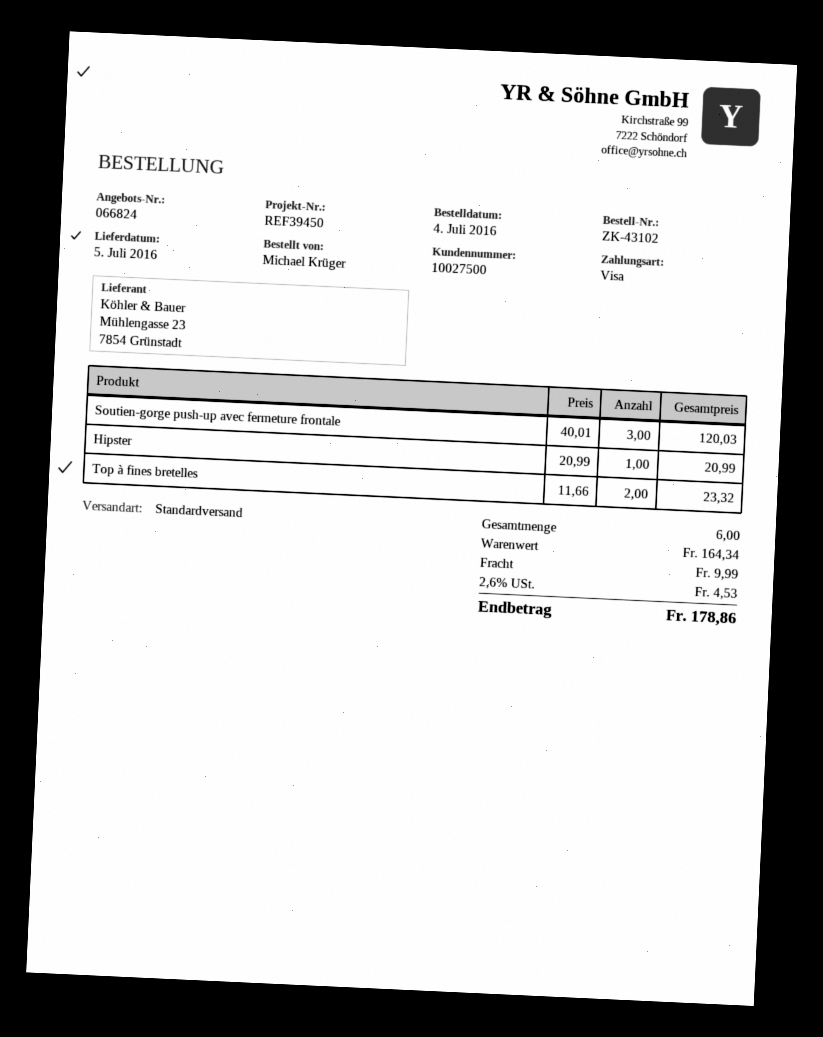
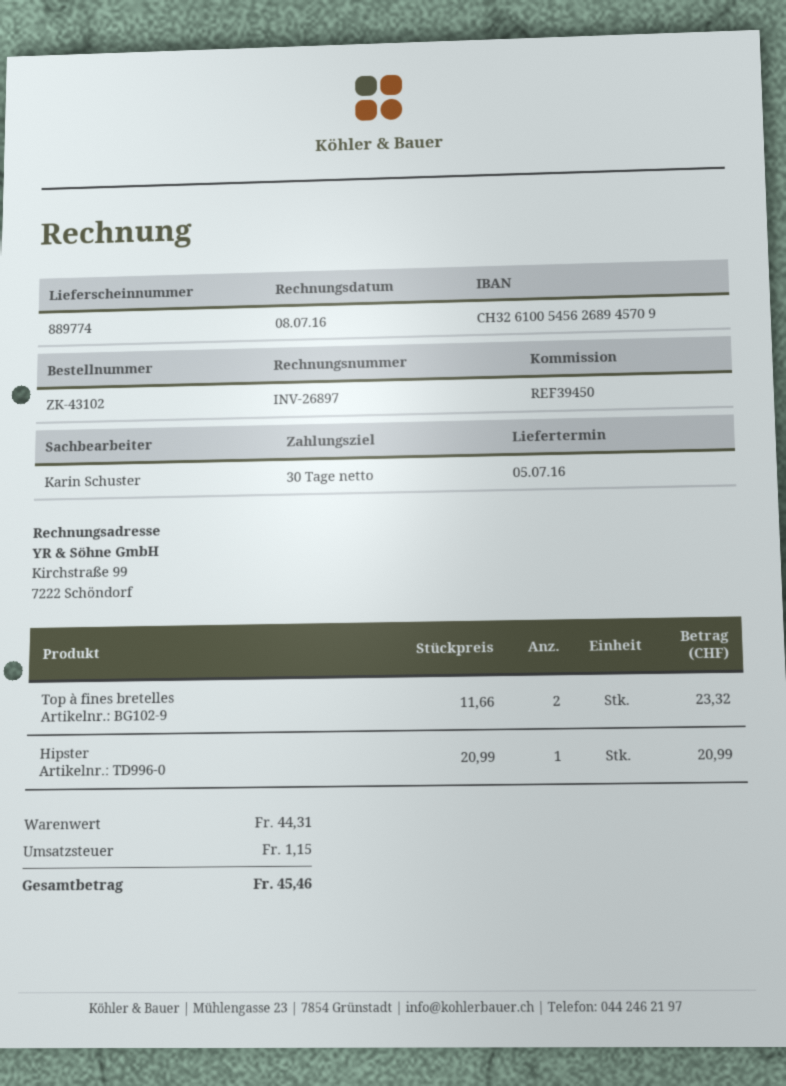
Soutien-gorge push-up avec fermeture frontale: 3 x 40.01 = 120.03 -> none
subtotal: 164.34 -> 44.31
shipping: 9.99 -> none
tax: 4.53 -> 1.15
total: 178.86 -> 45.46

